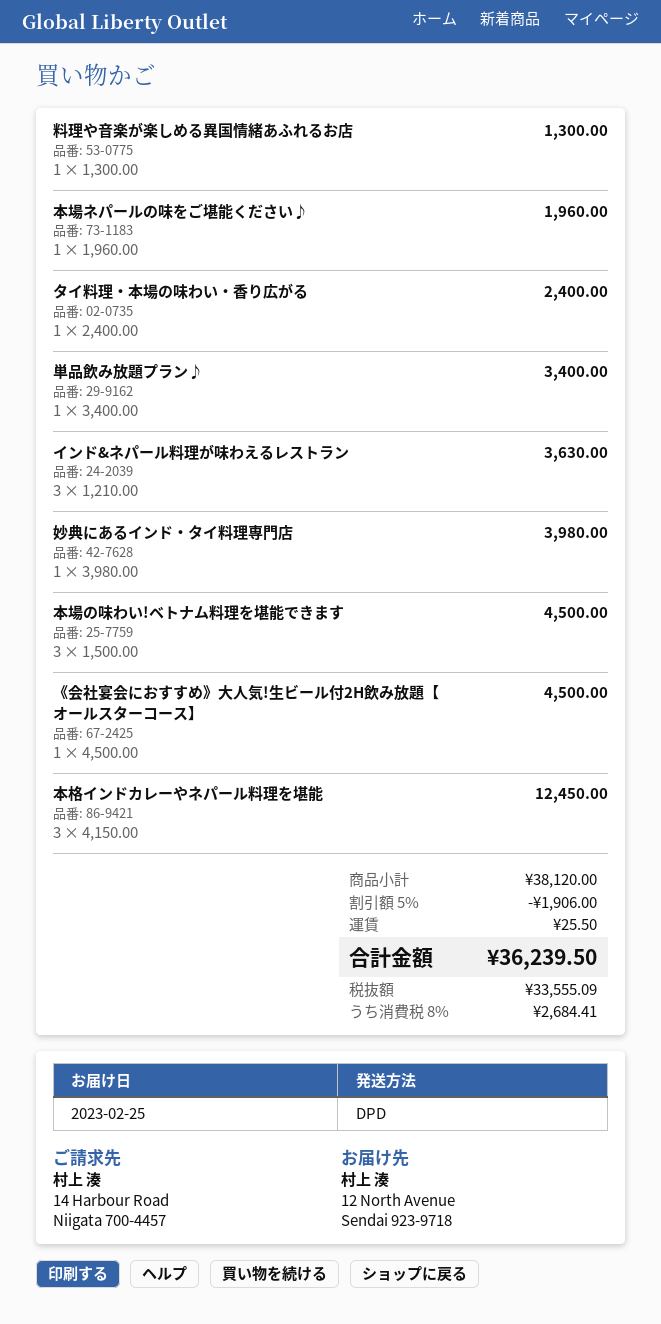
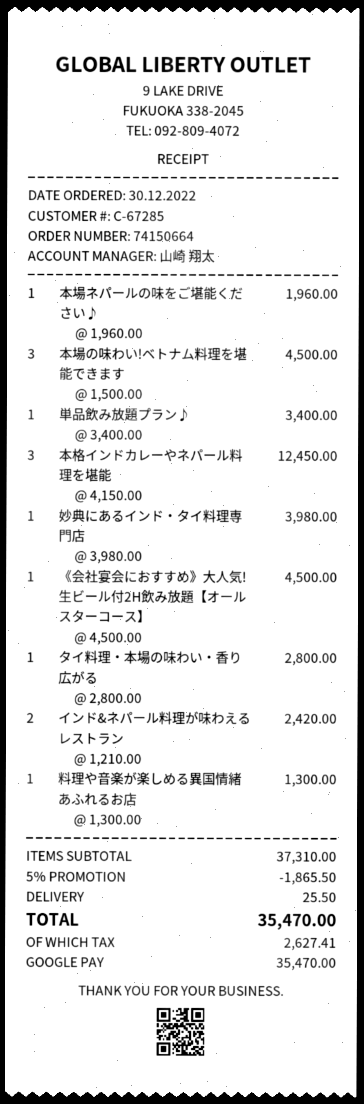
タイ料理・本場の味わい・香り広がる: 1 x 2400.00 = 2400.00 -> 1 x 2800.00 = 2800.00
インド&ネパール料理が味わえるレストラン: 3 x 1210.00 = 3630.00 -> 2 x 1210.00 = 2420.00
subtotal: 38120.00 -> 37310.00
discount: 5% = 1906.00 -> 5% = 1865.50
tax: 2684.41 -> 2627.41
total: 36239.50 -> 35470.00

